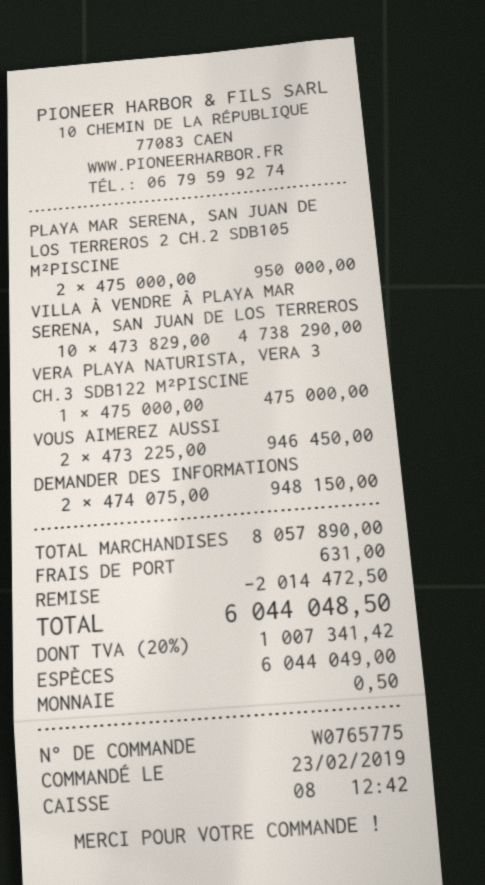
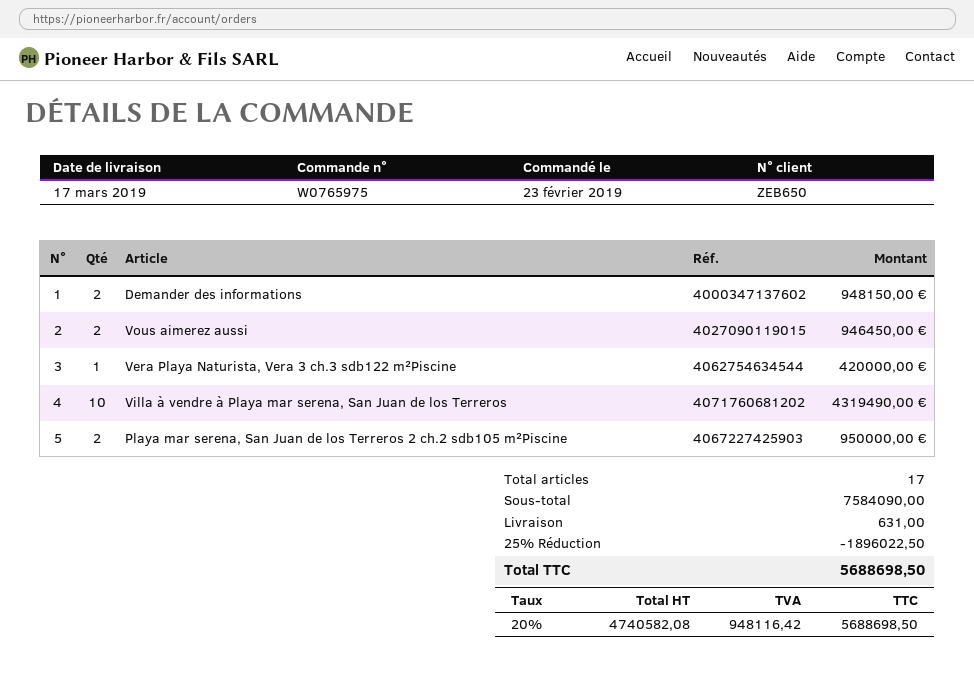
order number: W0765775 -> W0765975
VILLA À VENDRE À PLAYA MAR SERENA, SAN JUAN DE LOS TERREROS: 10 for 4738290.00 -> 10 for 4319490.00
VERA PLAYA NATURISTA, VERA 3 CH.3 SDB122 M²PISCINE: 1 for 475000.00 -> 1 for 420000.00
subtotal: 8057890.00 -> 7584090.00
discount: 2014472.50 -> 1896022.50
tax: 20% = 1007341.42 -> 20% = 948116.42
total: 6044048.50 -> 5688698.50

